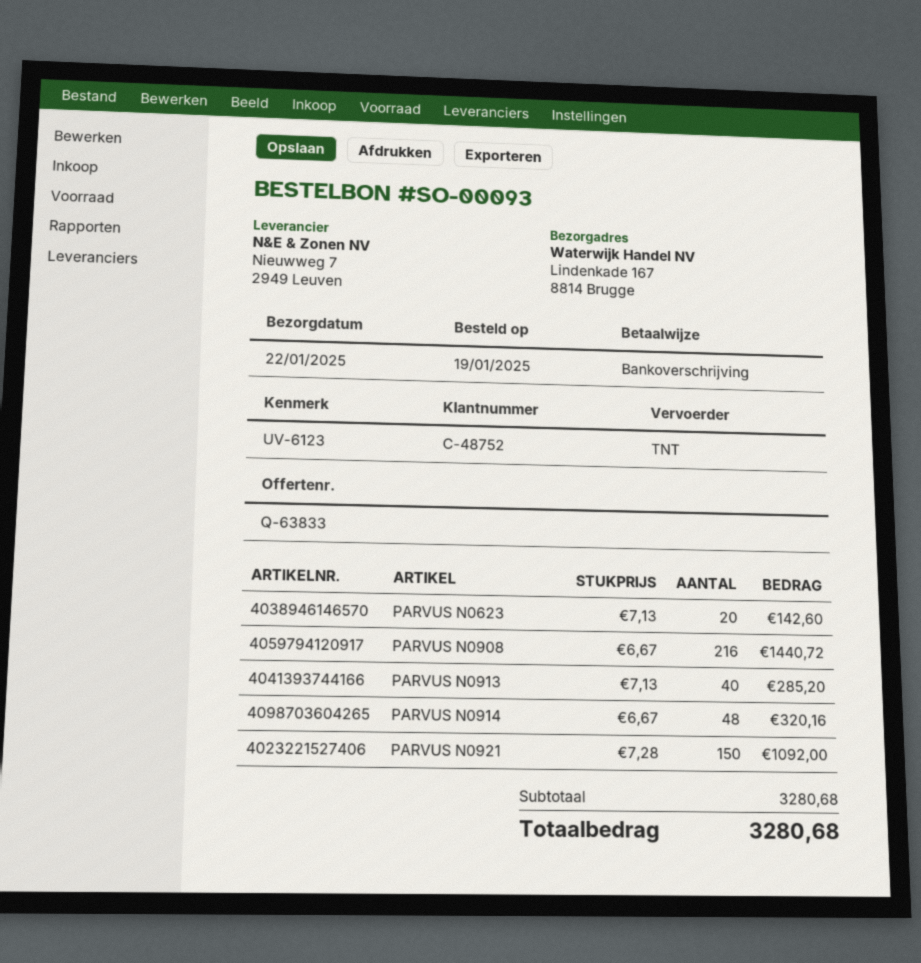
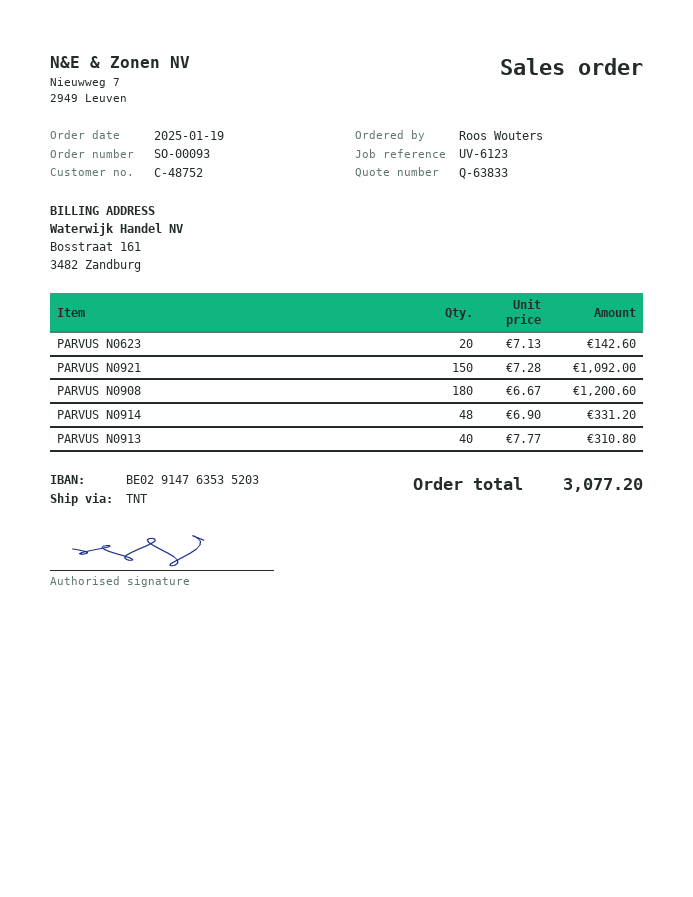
PARVUS N0908: 216 x 6.67 = 1440.72 -> 180 x 6.67 = 1200.60
PARVUS N0913: 40 x 7.13 = 285.20 -> 40 x 7.77 = 310.80
PARVUS N0914: 48 x 6.67 = 320.16 -> 48 x 6.90 = 331.20
total: 3280.68 -> 3077.20

